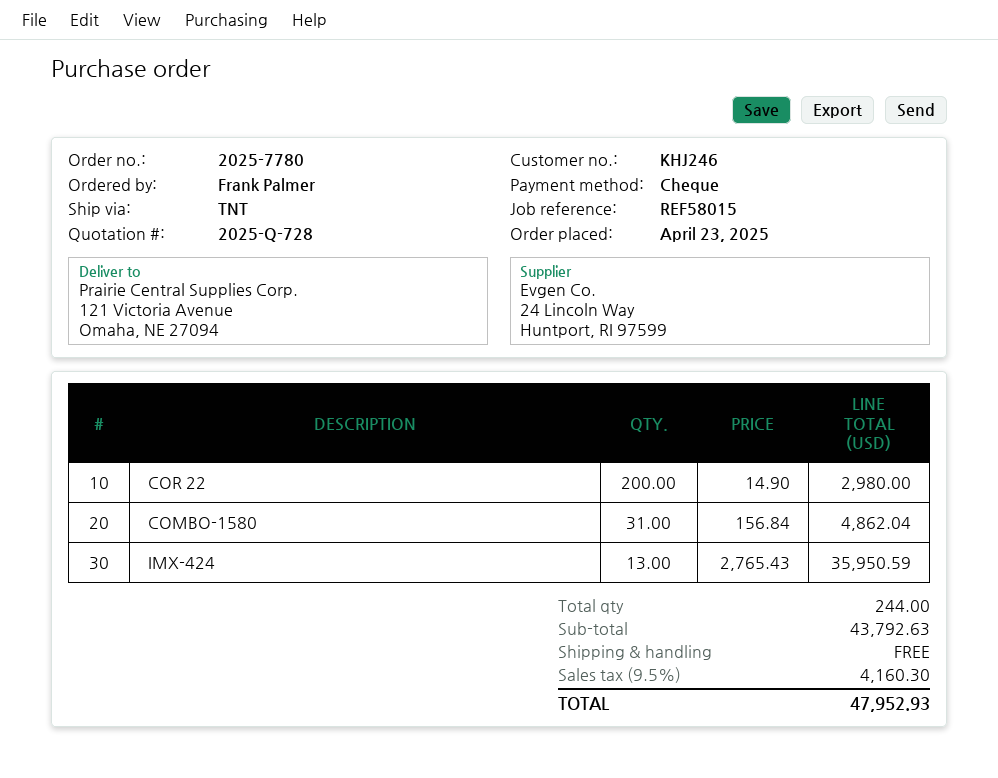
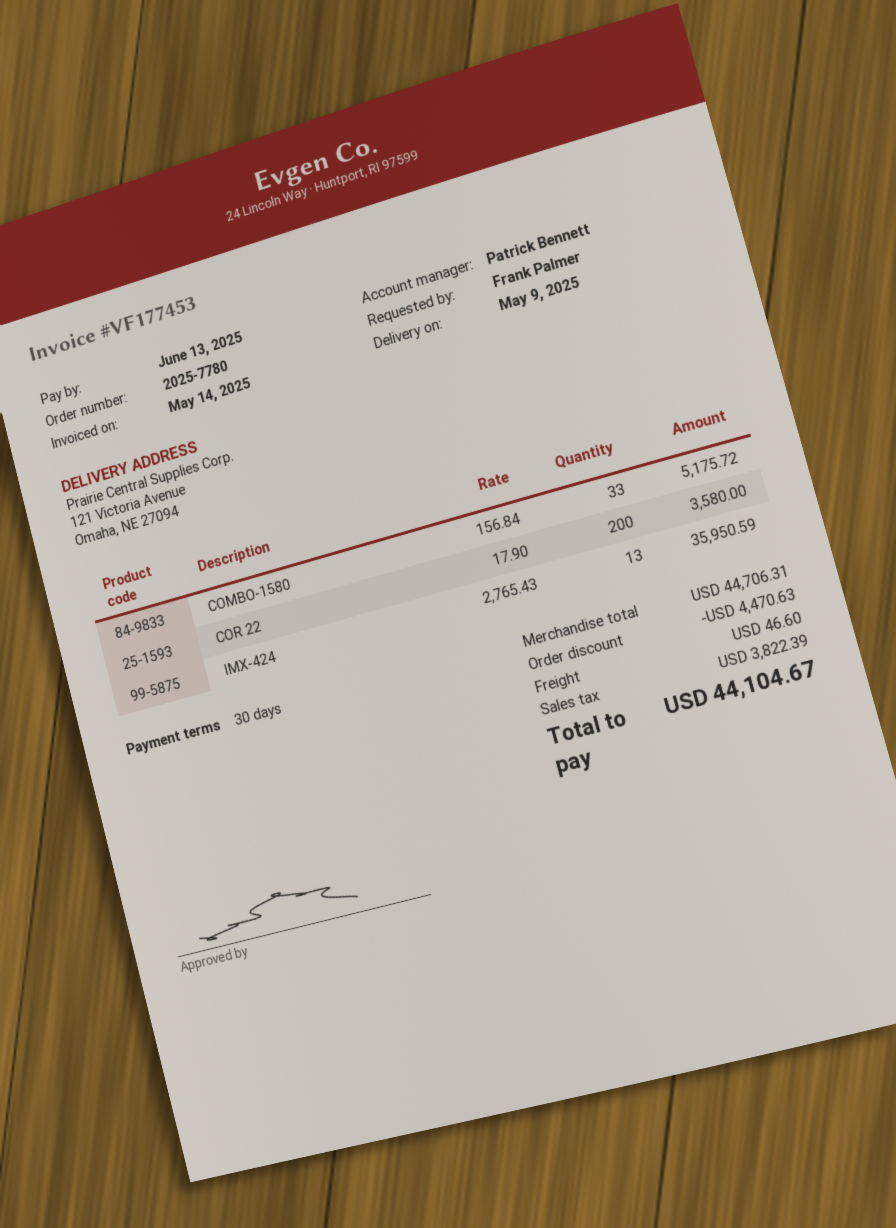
COR 22: 200 x 14.90 = 2980.00 -> 200 x 17.90 = 3580.00
COMBO-1580: 31 x 156.84 = 4862.04 -> 33 x 156.84 = 5175.72
subtotal: 43792.63 -> 44706.31
discount: none -> 4470.63
shipping: 0.00 -> 46.60
tax: 4160.30 -> 3822.39
total: 47952.93 -> 44104.67

